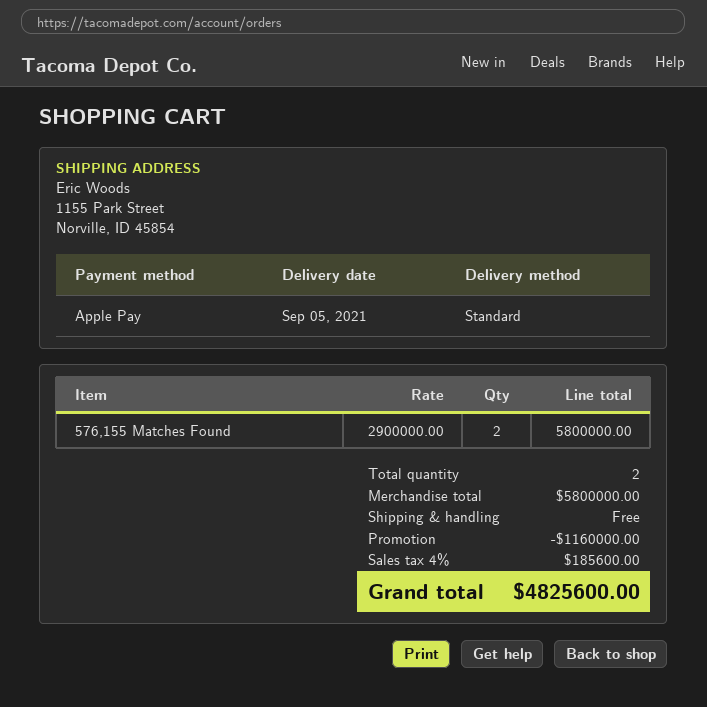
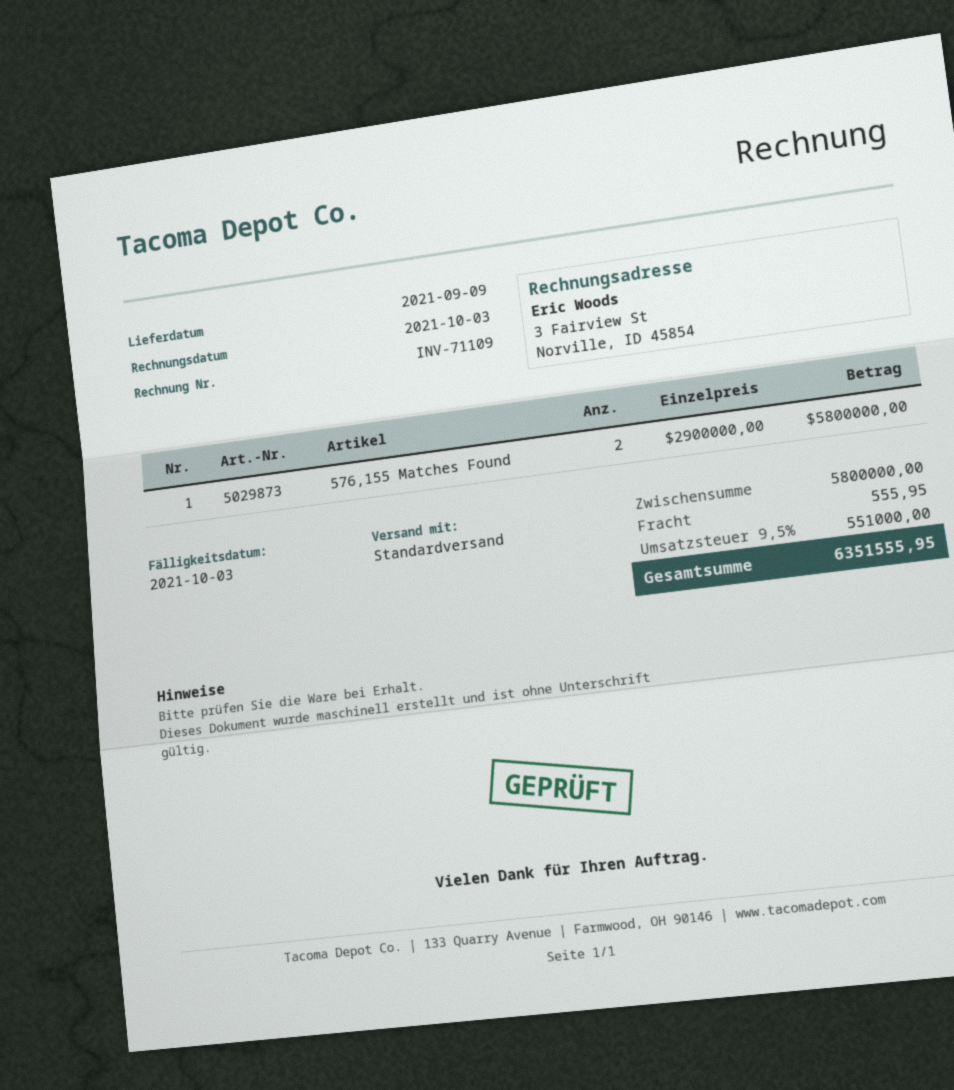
delivery date: 2021-09-05 -> 2021-09-09
discount: 1160000.00 -> none
shipping: 0.00 -> 555.95
tax: 4% = 185600.00 -> 9.5% = 551000.00
total: 4825600.00 -> 6351555.95

